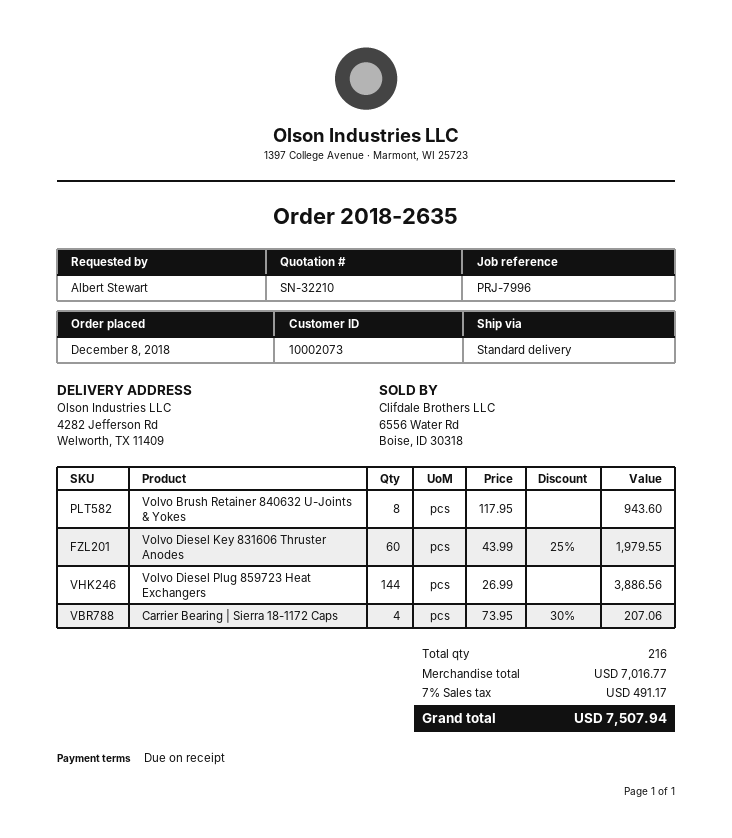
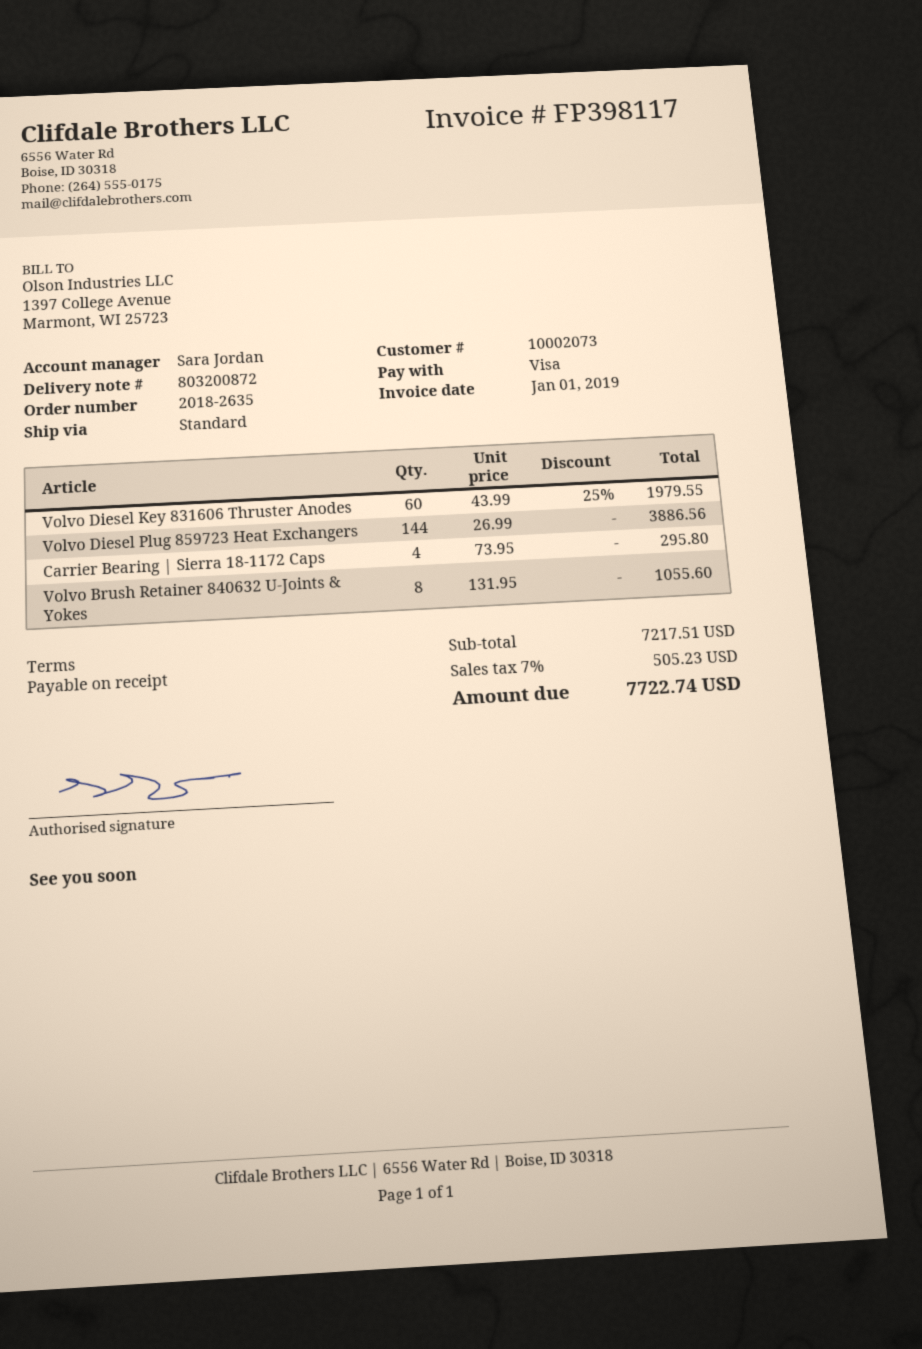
Volvo Brush Retainer 840632 U-Joints & Yokes: 8 x 117.95 = 943.60 -> 8 x 131.95 = 1055.60
Carrier Bearing | Sierra 18-1172 Caps: 4 x 73.95 - 30% = 207.06 -> 4 x 73.95 = 295.80
subtotal: 7016.77 -> 7217.51
tax: 7% = 491.17 -> 7% = 505.23
total: 7507.94 -> 7722.74

